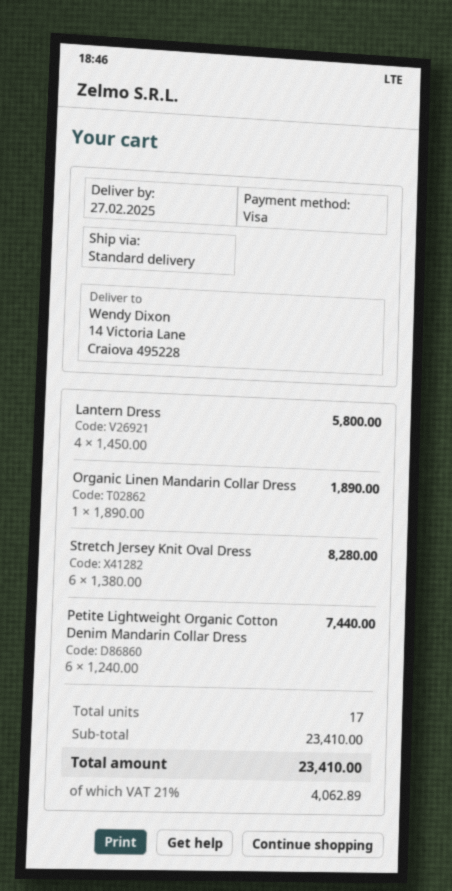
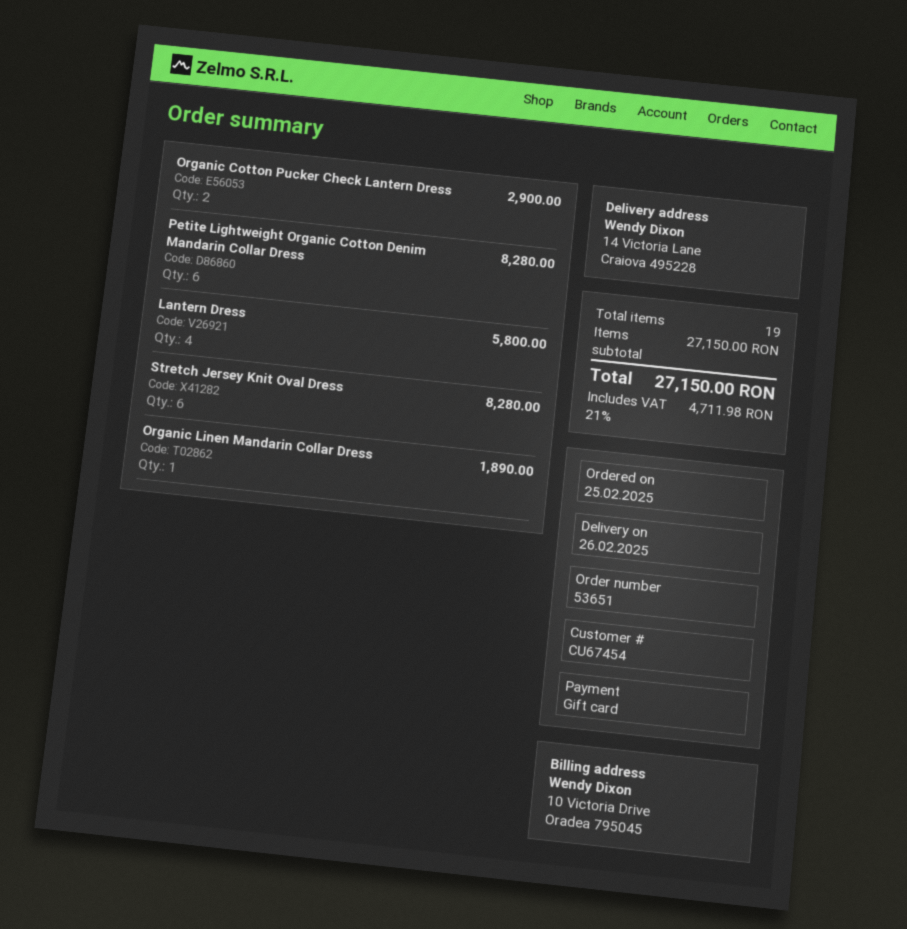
delivery date: 2025-02-27 -> 2025-02-26
payment method: Visa -> gift card
Petite Lightweight Organic Cotton Denim Mandarin Collar Dress: 6 for 7440.00 -> 6 for 8280.00
Organic Cotton Pucker Check Lantern Dress: none -> 2 for 2900.00
total quantity: 17 -> 19
subtotal: 23410.00 -> 27150.00
tax: 21% = 4062.89 -> 21% = 4711.98
total: 23410.00 -> 27150.00

